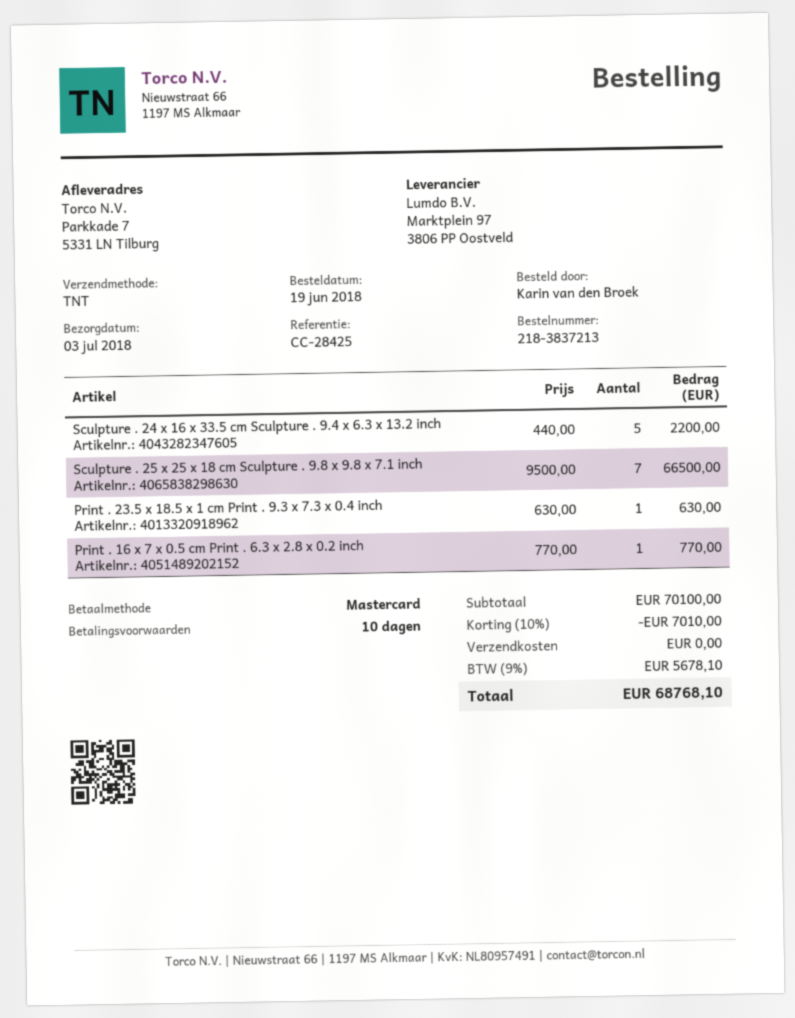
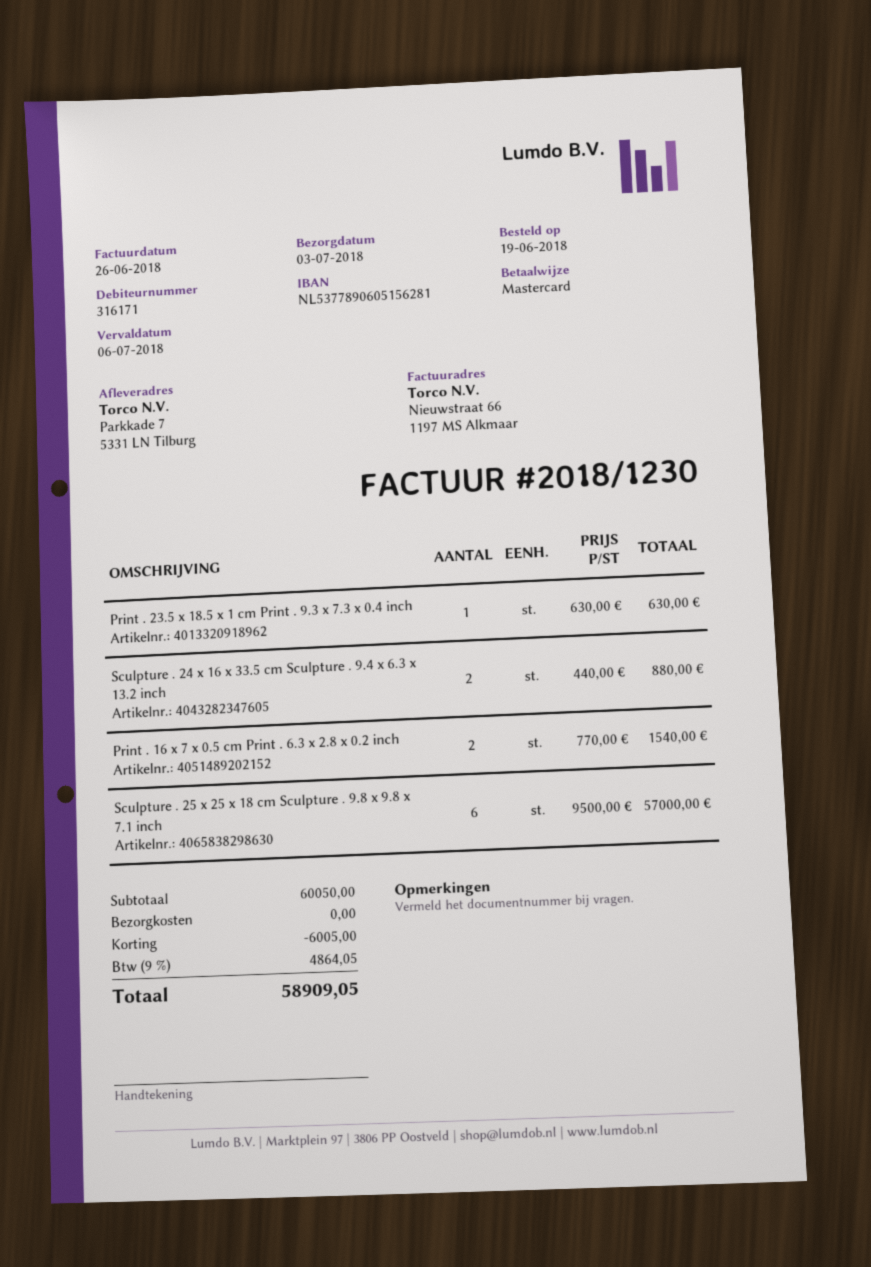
Sculpture . 24 x 16 x 33.5 cm Sculpture . 9.4 x 6.3 x 13.2 inch: 5 x 440.00 = 2200.00 -> 2 x 440.00 = 880.00
Sculpture . 25 x 25 x 18 cm Sculpture . 9.8 x 9.8 x 7.1 inch: 7 x 9500.00 = 66500.00 -> 6 x 9500.00 = 57000.00
Print . 16 x 7 x 0.5 cm Print . 6.3 x 2.8 x 0.2 inch: 1 x 770.00 = 770.00 -> 2 x 770.00 = 1540.00
subtotal: 70100.00 -> 60050.00
discount: 7010.00 -> 6005.00
tax: 9% = 5678.10 -> 9% = 4864.05
total: 68768.10 -> 58909.05

